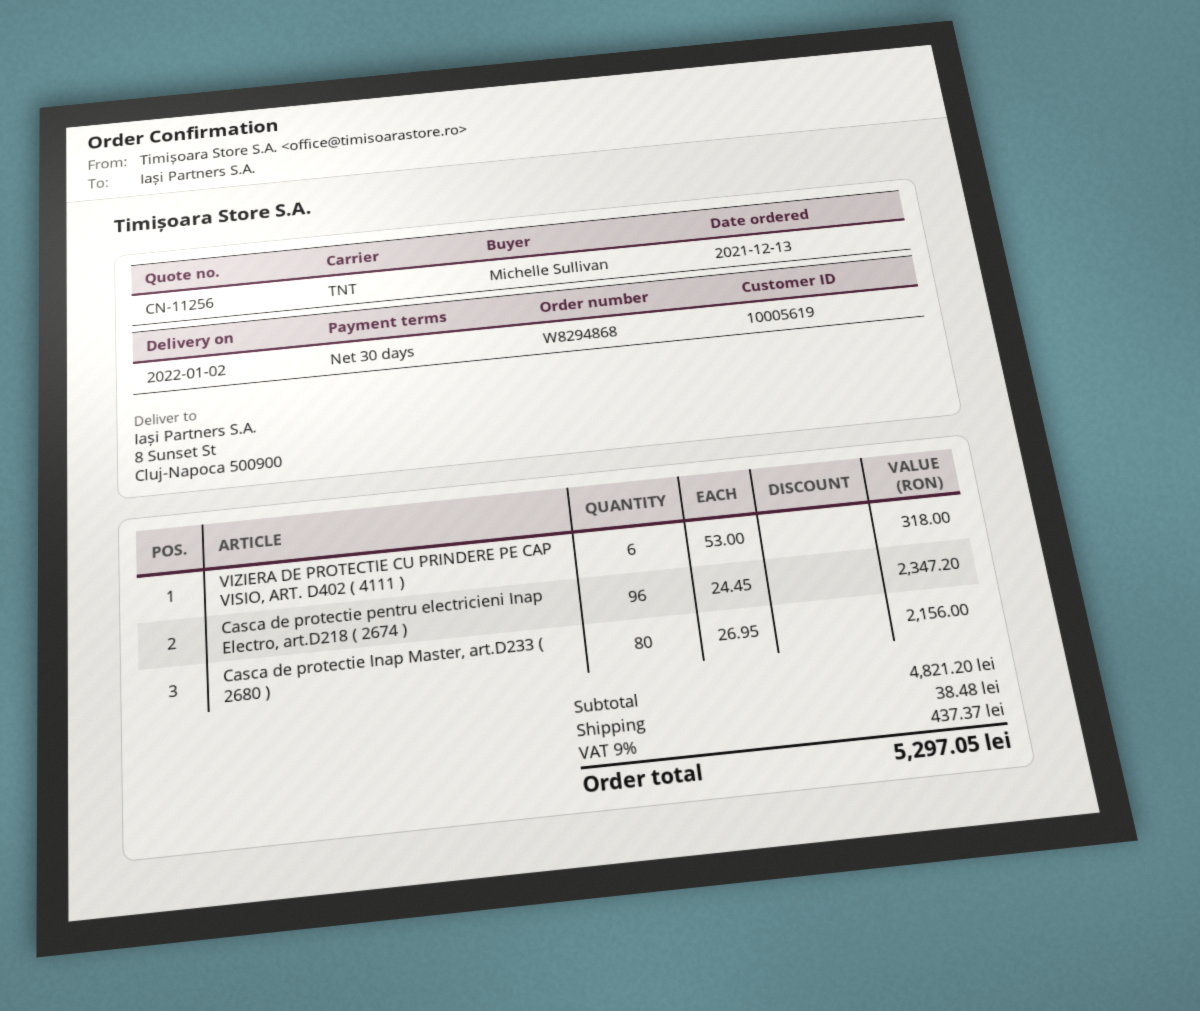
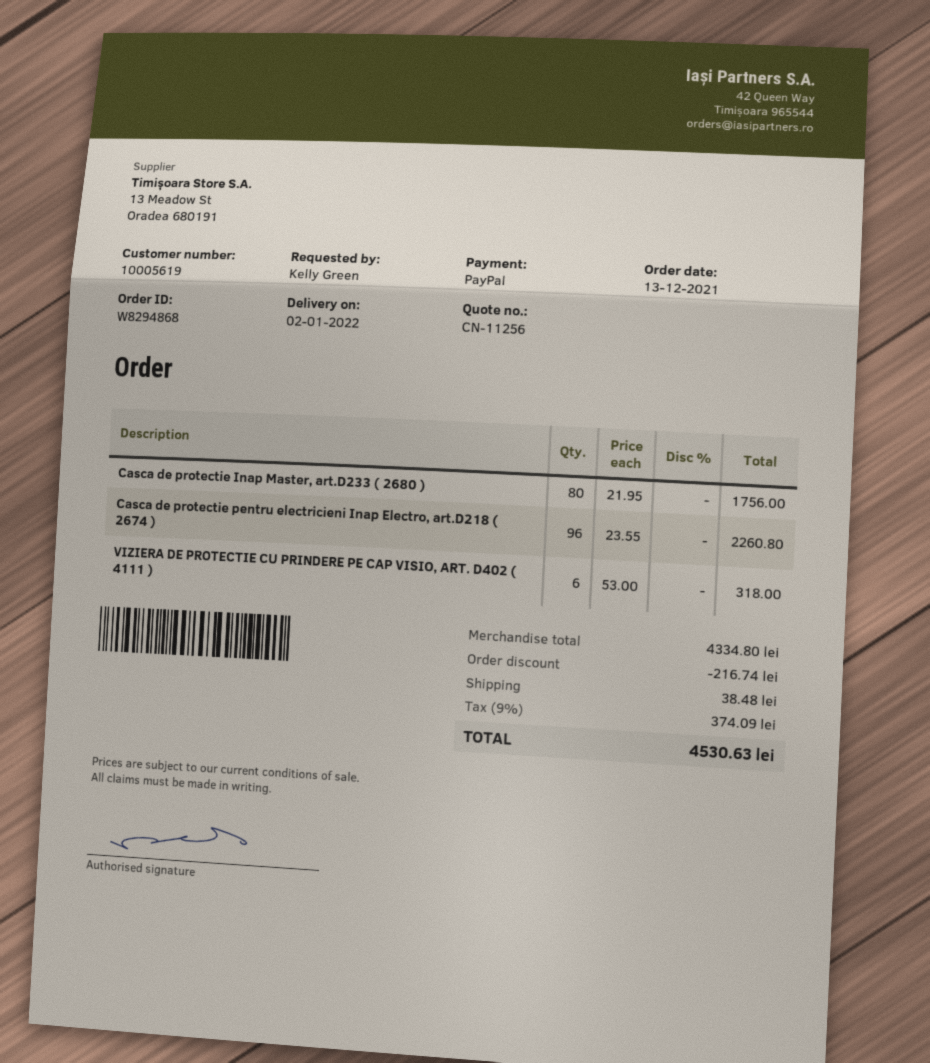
ordered by: Michelle Sullivan -> Kelly Green
Casca de protectie pentru electricieni Inap Electro, art.D218 ( 2674 ): 96 x 24.45 = 2347.20 -> 96 x 23.55 = 2260.80
Casca de protectie Inap Master, art.D233 ( 2680 ): 80 x 26.95 = 2156.00 -> 80 x 21.95 = 1756.00
subtotal: 4821.20 -> 4334.80
discount: none -> 216.74
tax: 9% = 437.37 -> 9% = 374.09
total: 5297.05 -> 4530.63

